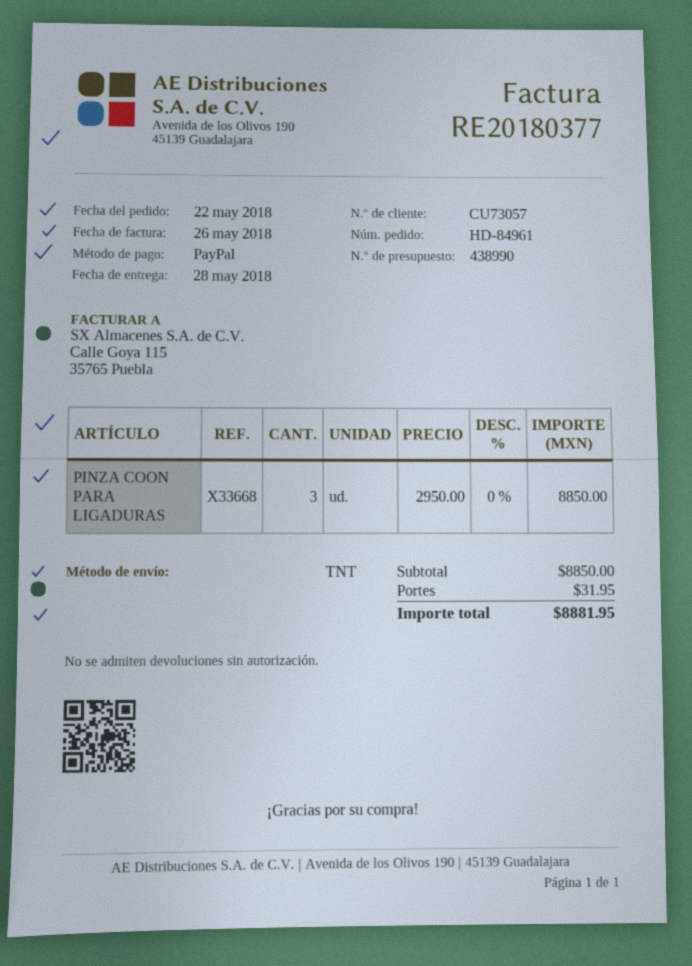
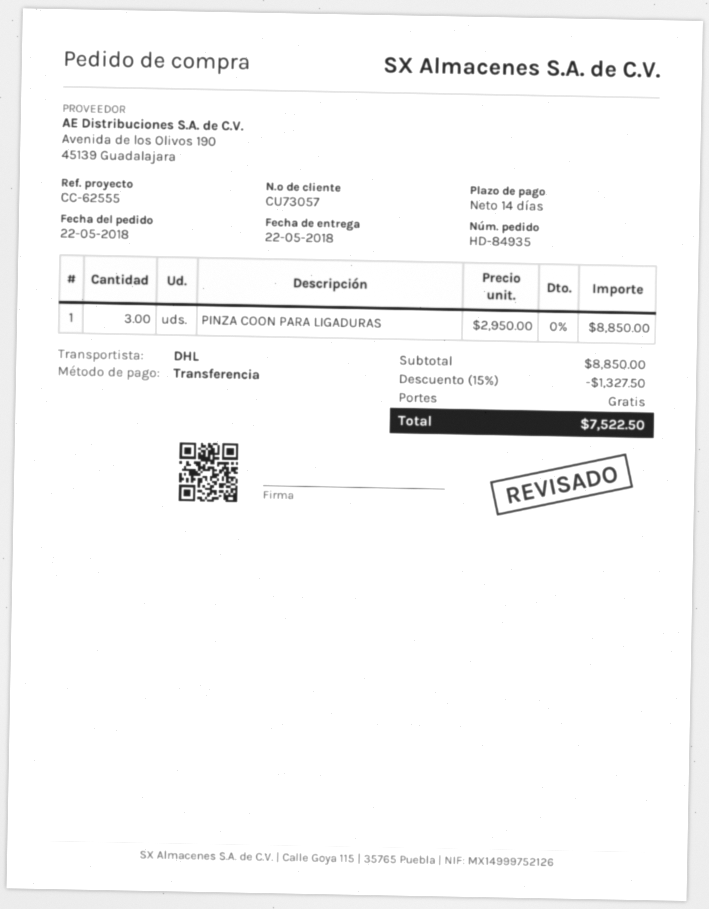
order number: HD-84961 -> HD-84935
delivery date: 2018-05-28 -> 2018-05-22
payment method: PayPal -> bank transfer
shipping method: TNT -> DHL
discount: none -> 15% = 1327.50
shipping: 31.95 -> 0.00
total: 8881.95 -> 7522.50

